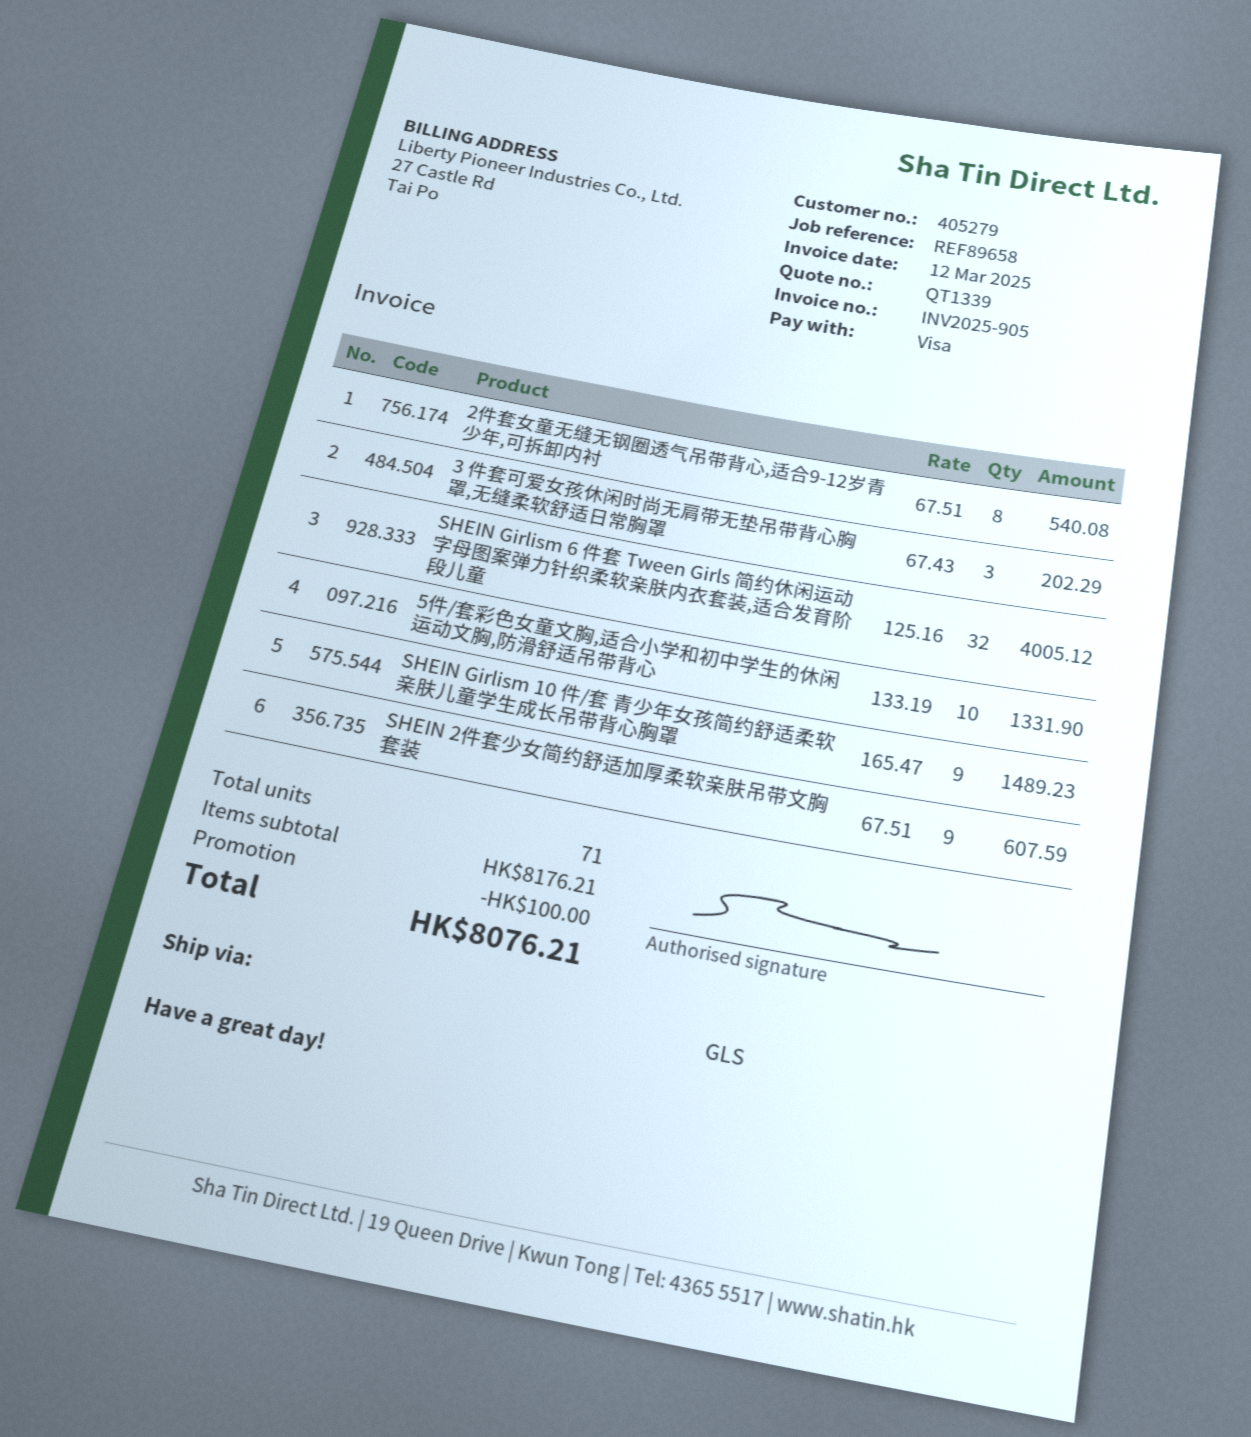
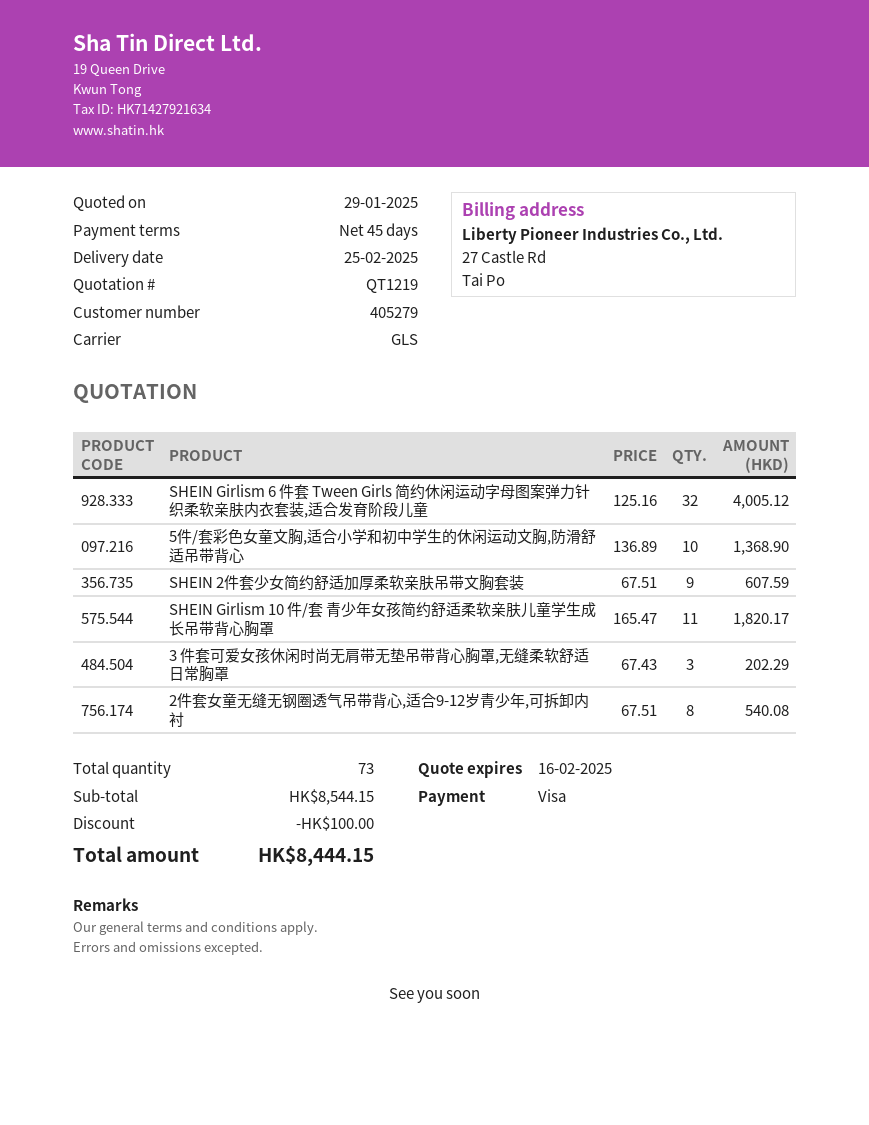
quote number: QT1339 -> QT1219
5件/套彩色女童文胸,适合小学和初中学生的休闲运动文胸,防滑舒适吊带背心: 10 x 133.19 = 1331.90 -> 10 x 136.89 = 1368.90
SHEIN Girlism 10 件/套 青少年女孩简约舒适柔软亲肤儿童学生成长吊带背心胸罩: 9 x 165.47 = 1489.23 -> 11 x 165.47 = 1820.17
total quantity: 71 -> 73
subtotal: 8176.21 -> 8544.15
total: 8076.21 -> 8444.15

